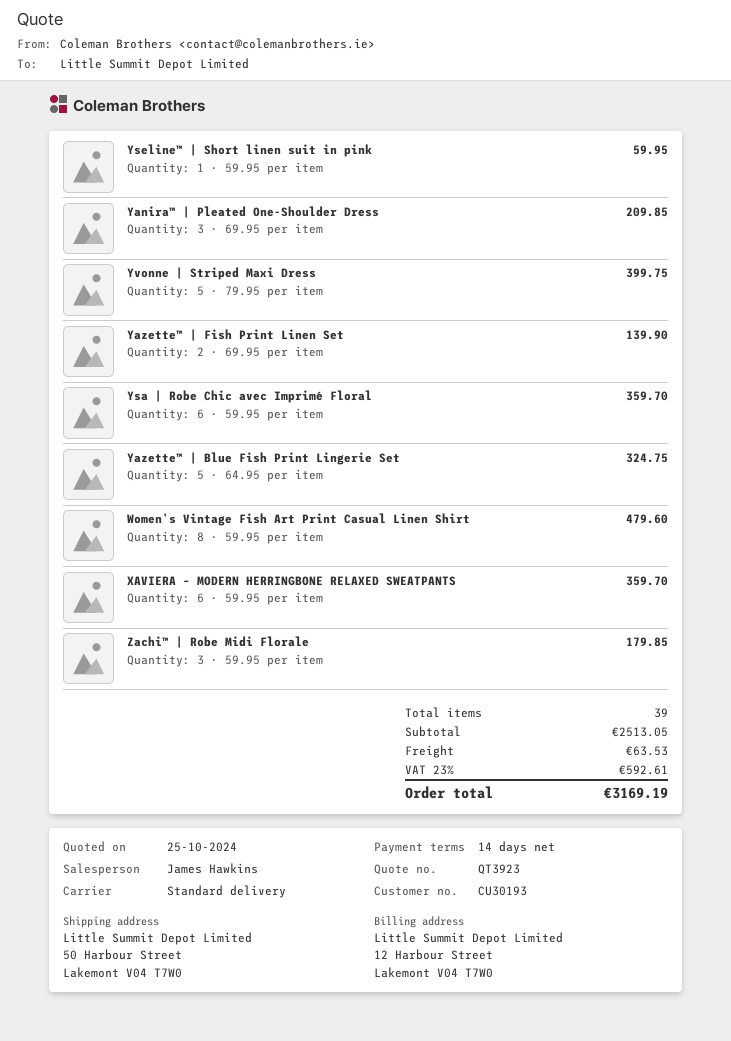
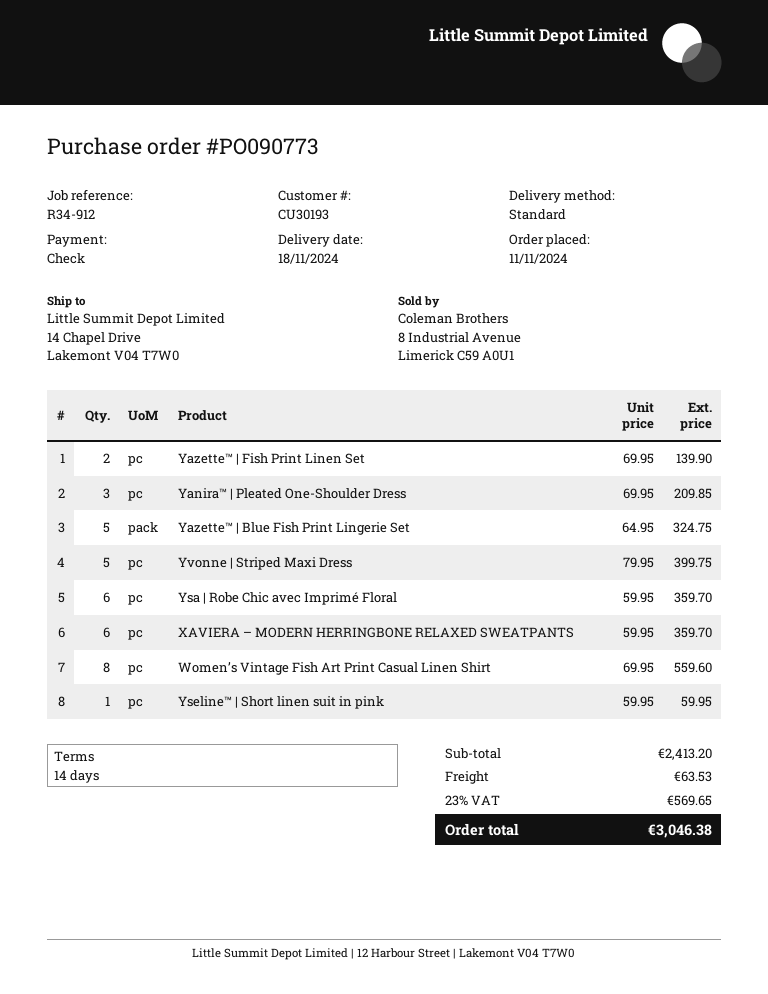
ship to: 50 Harbour Street, Lakemont V04 T7W0 -> 14 Chapel Drive, Lakemont V04 T7W0
Women’s Vintage Fish Art Print Casual Linen Shirt: 8 x 59.95 = 479.60 -> 8 x 69.95 = 559.60
Zachi™ | Robe Midi Florale: 3 x 59.95 = 179.85 -> none
subtotal: 2513.05 -> 2413.20
tax: 23% = 592.61 -> 23% = 569.65
total: 3169.19 -> 3046.38

